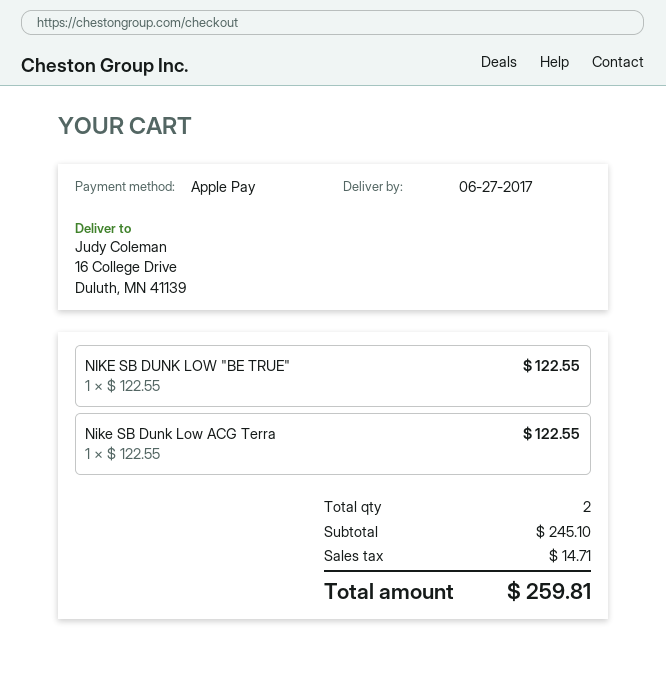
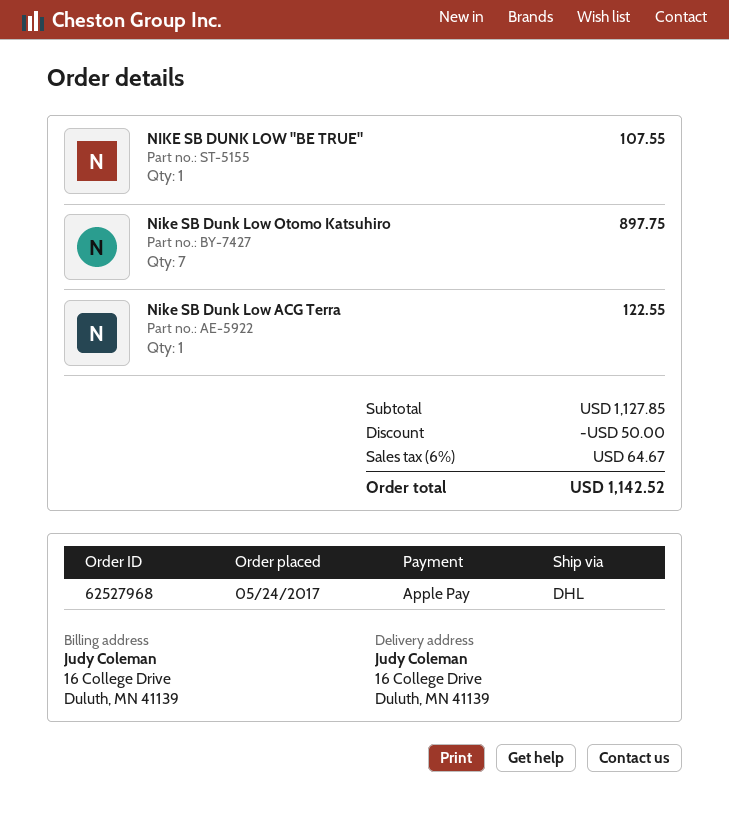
NIKE SB DUNK LOW "BE TRUE": 1 for 122.55 -> 1 for 107.55
Nike SB Dunk Low Otomo Katsuhiro: none -> 7 for 897.75
subtotal: 245.10 -> 1127.85
discount: none -> 50.00
tax: 14.71 -> 64.67
total: 259.81 -> 1142.52

